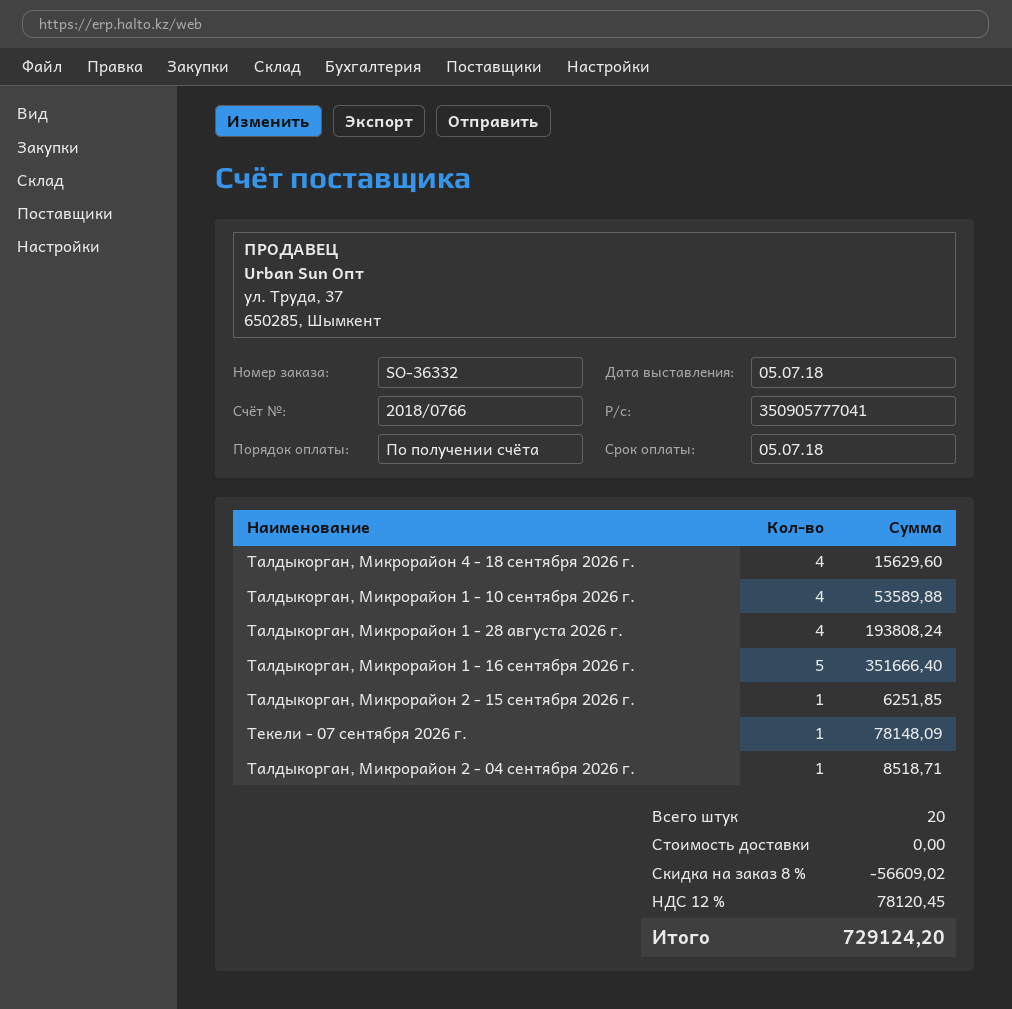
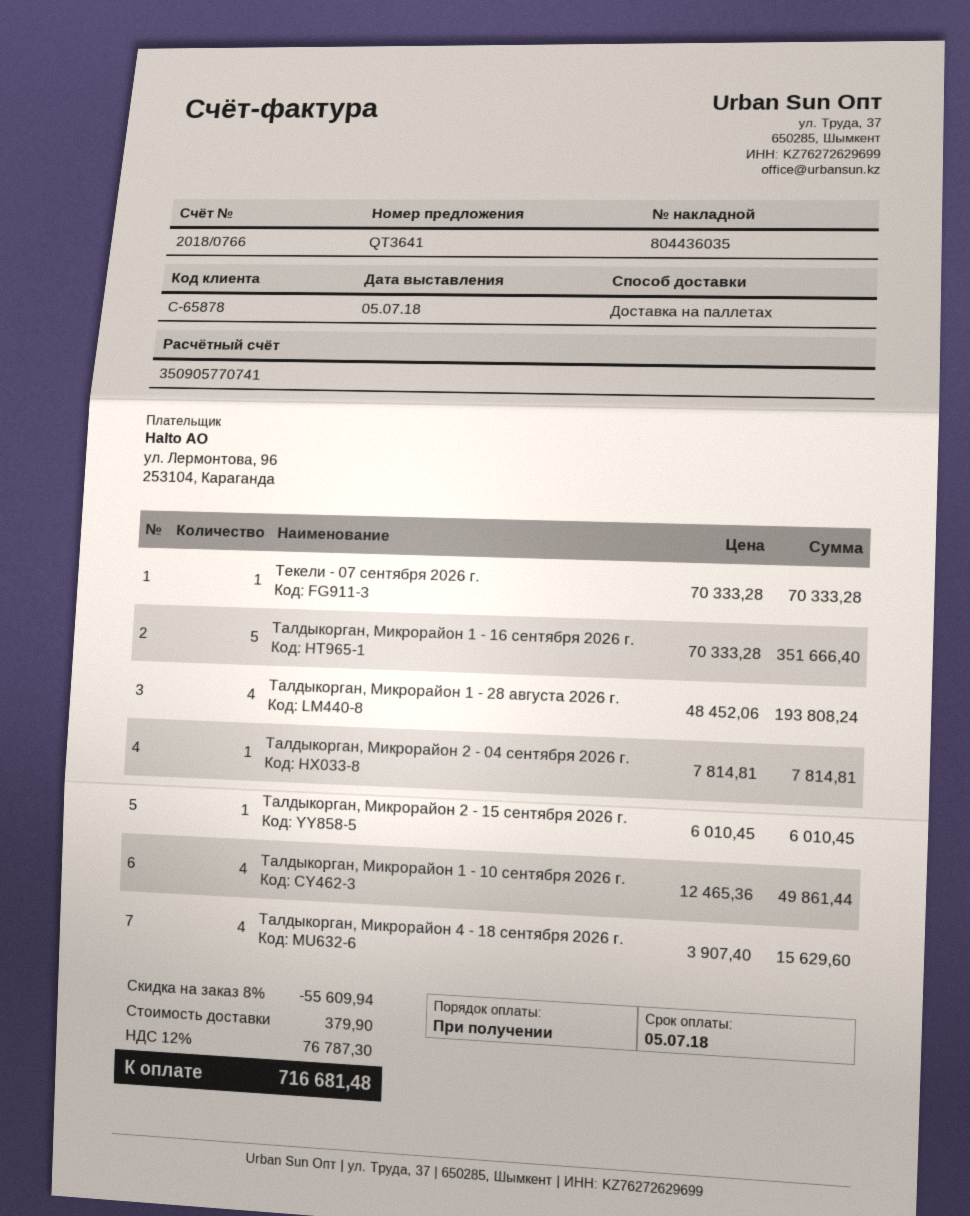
bank account: 350905777041 -> 350905770741
Талдыкорган, Микрорайон 1 - 10 сентября 2026 г.: 4 for 53589.88 -> 4 for 49861.44
Талдыкорган, Микрорайон 2 - 15 сентября 2026 г.: 1 for 6251.85 -> 1 for 6010.45
Текели - 07 сентября 2026 г.: 1 for 78148.09 -> 1 for 70333.28
Талдыкорган, Микрорайон 2 - 04 сентября 2026 г.: 1 for 8518.71 -> 1 for 7814.81
discount: 8% = 56609.02 -> 8% = 55609.94
shipping: 0.00 -> 379.90
tax: 12% = 78120.45 -> 12% = 76787.30
total: 729124.20 -> 716681.48

